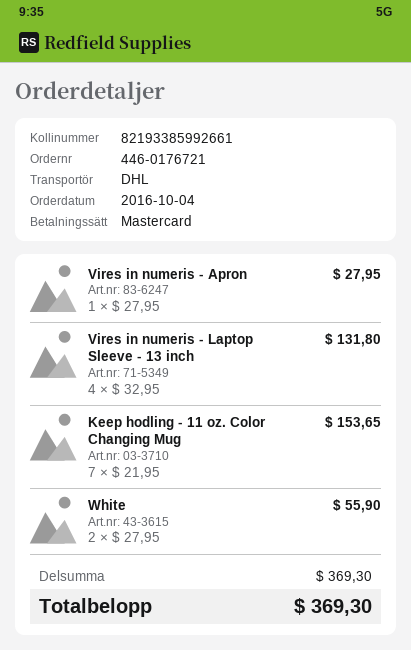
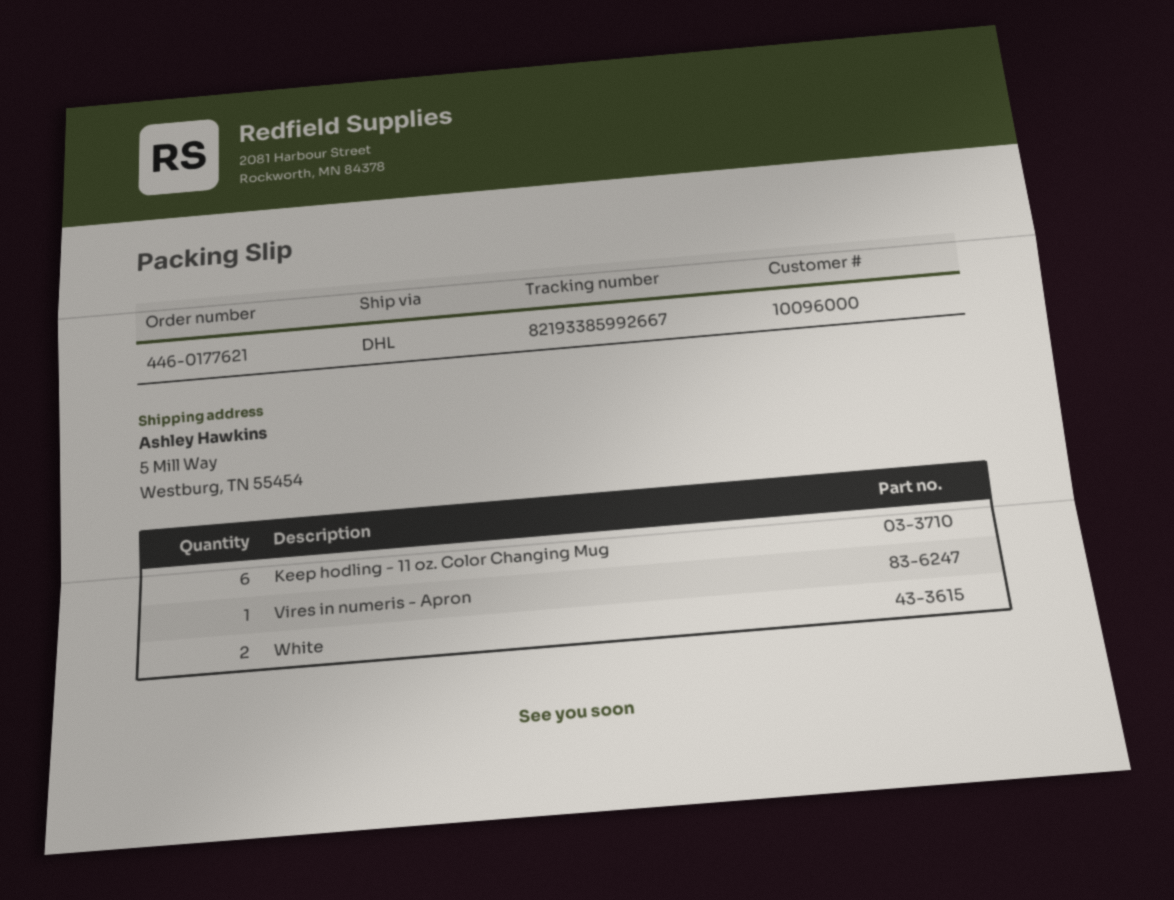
order number: 446-0176721 -> 446-0177621
tracking number: 82193385992661 -> 82193385992667
Vires in numeris - Laptop Sleeve - 13 inch: 4 -> none
Keep hodling - 11 oz. Color Changing Mug: 7 -> 6

